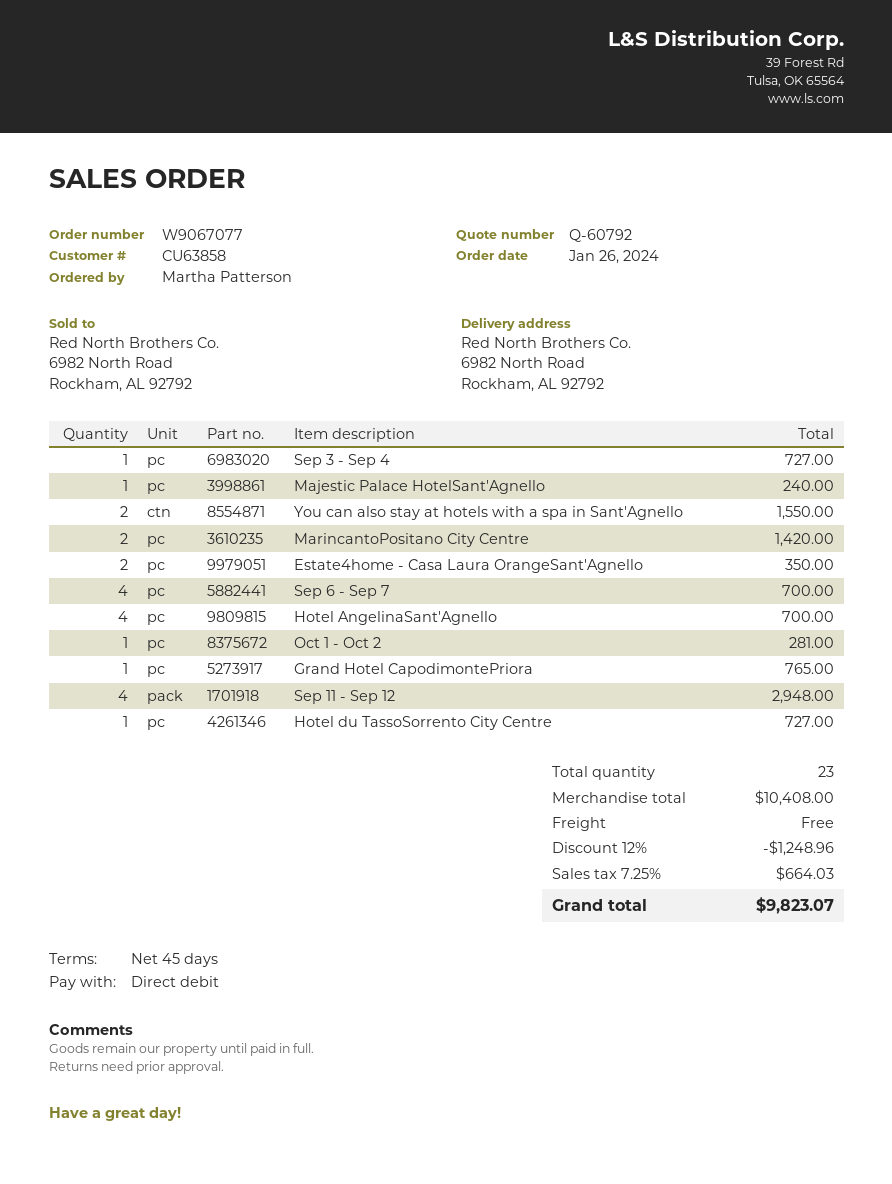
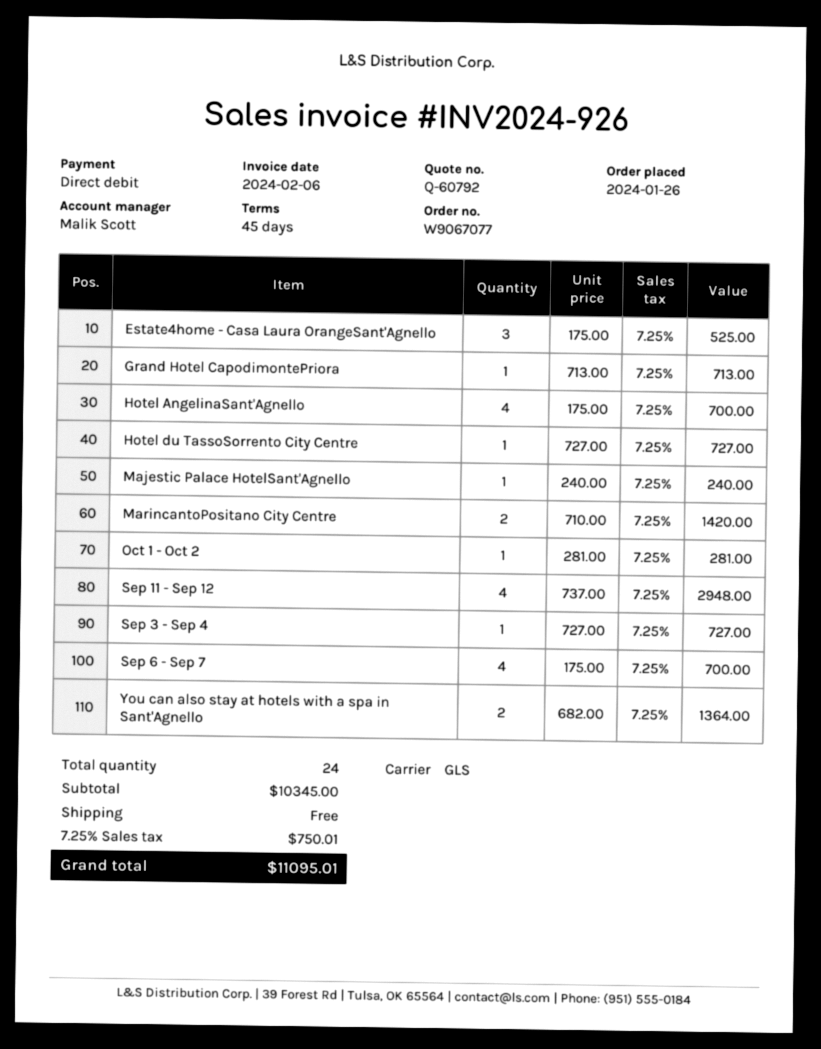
You can also stay at hotels with a spa in Sant'Agnello: 2 for 1550.00 -> 2 for 1364.00
Estate4home - Casa Laura OrangeSant'Agnello: 2 for 350.00 -> 3 for 525.00
Grand Hotel CapodimontePriora: 1 for 765.00 -> 1 for 713.00
total quantity: 23 -> 24
subtotal: 10408.00 -> 10345.00
discount: 12% = 1248.96 -> none
tax: 7.25% = 664.03 -> 7.25% = 750.01
total: 9823.07 -> 11095.01

